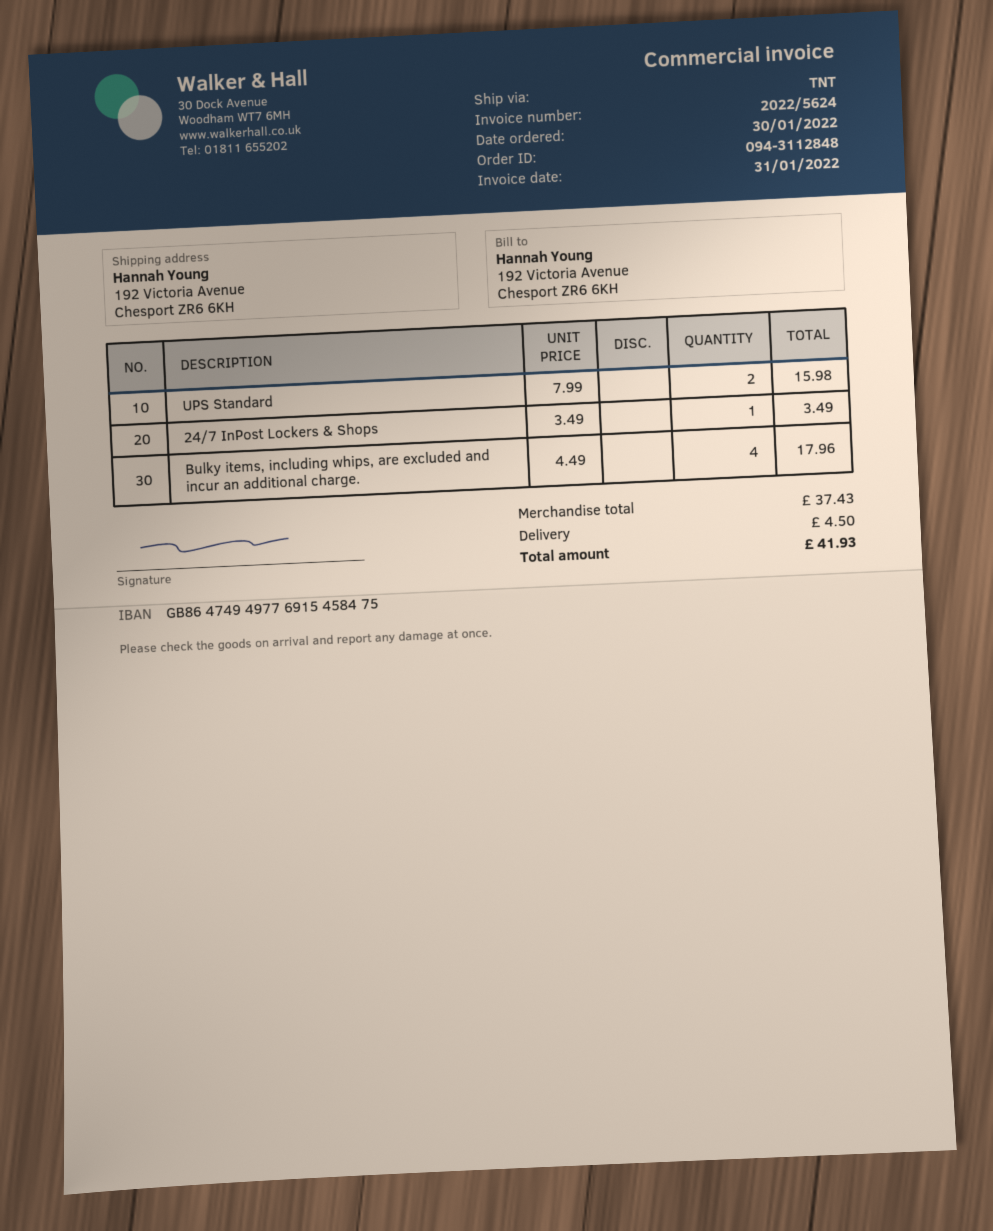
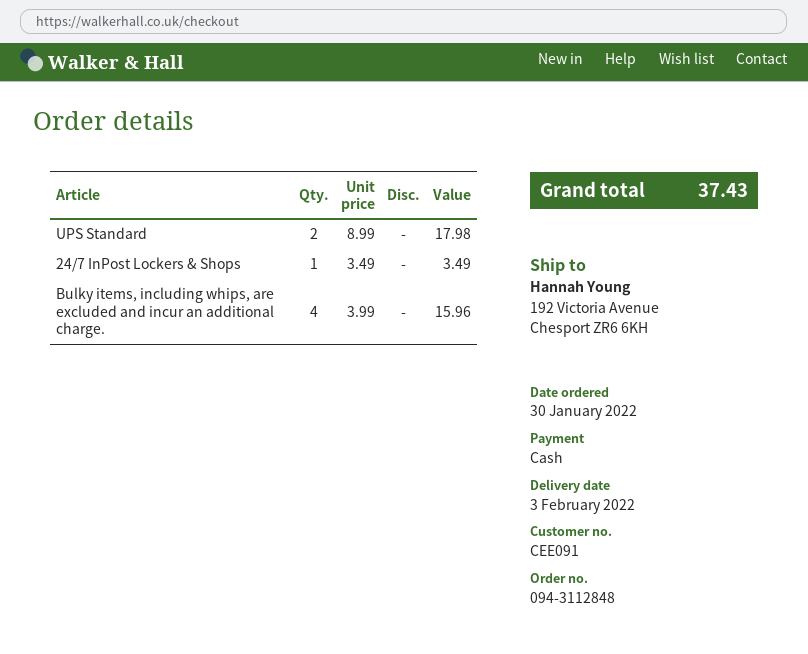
UPS Standard: 2 x 7.99 = 15.98 -> 2 x 8.99 = 17.98
Bulky items, including whips, are excluded and incur an additional charge.: 4 x 4.49 = 17.96 -> 4 x 3.99 = 15.96
shipping: 4.50 -> none
total: 41.93 -> 37.43

